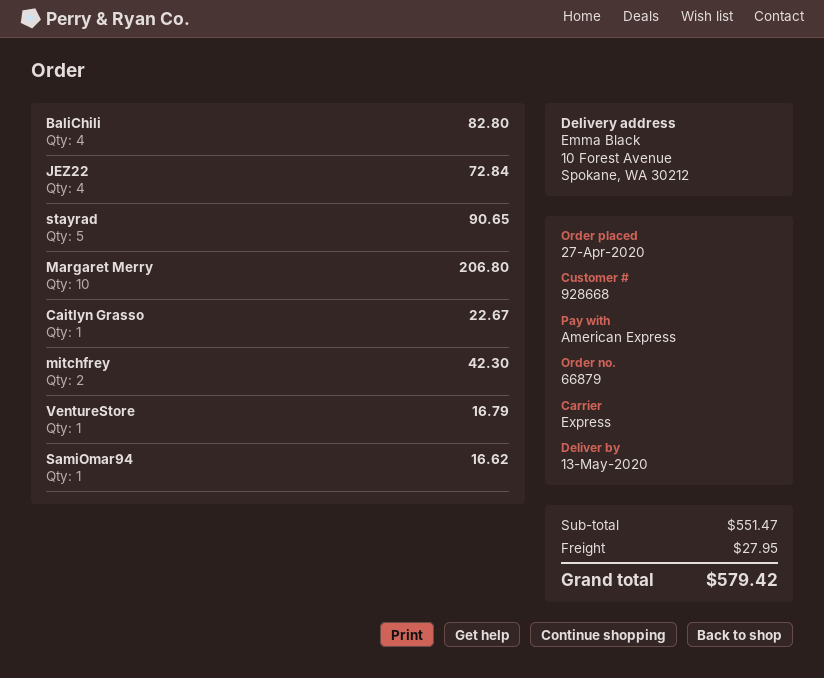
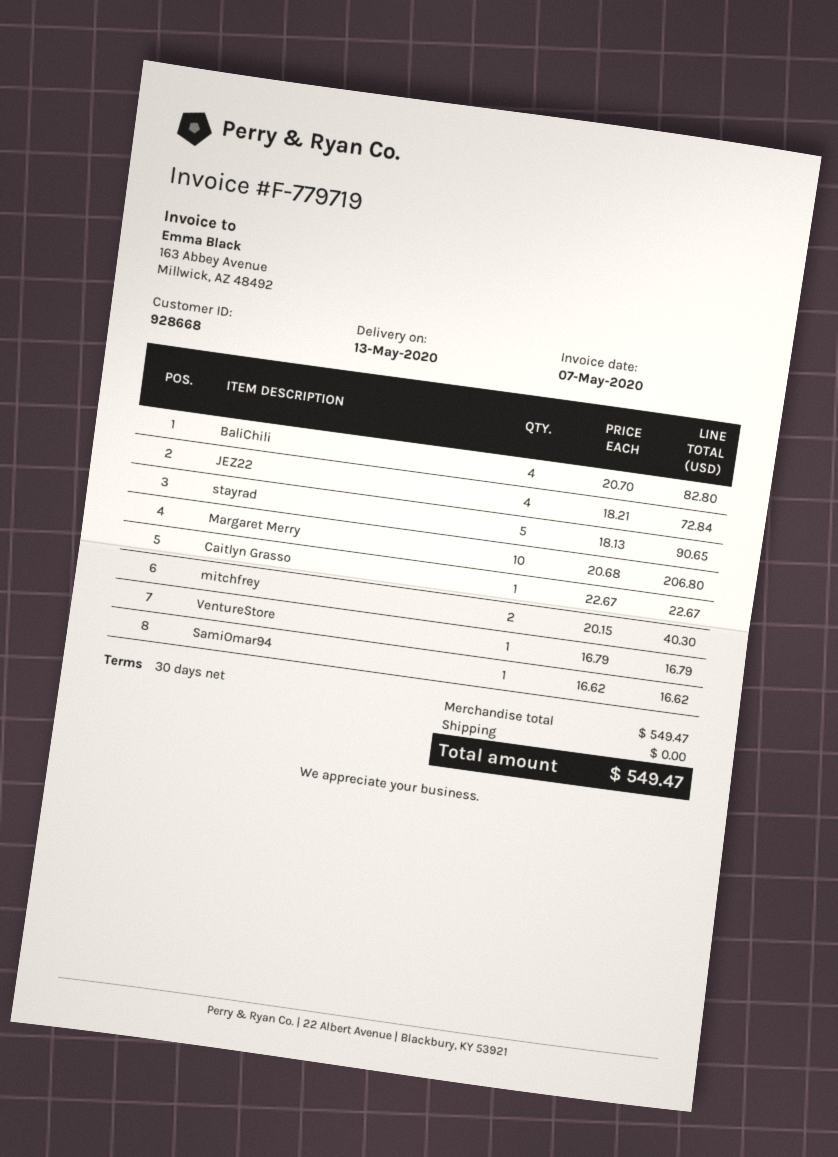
mitchfrey: 2 for 42.30 -> 2 for 40.30
subtotal: 551.47 -> 549.47
shipping: 27.95 -> 0.00
total: 579.42 -> 549.47

